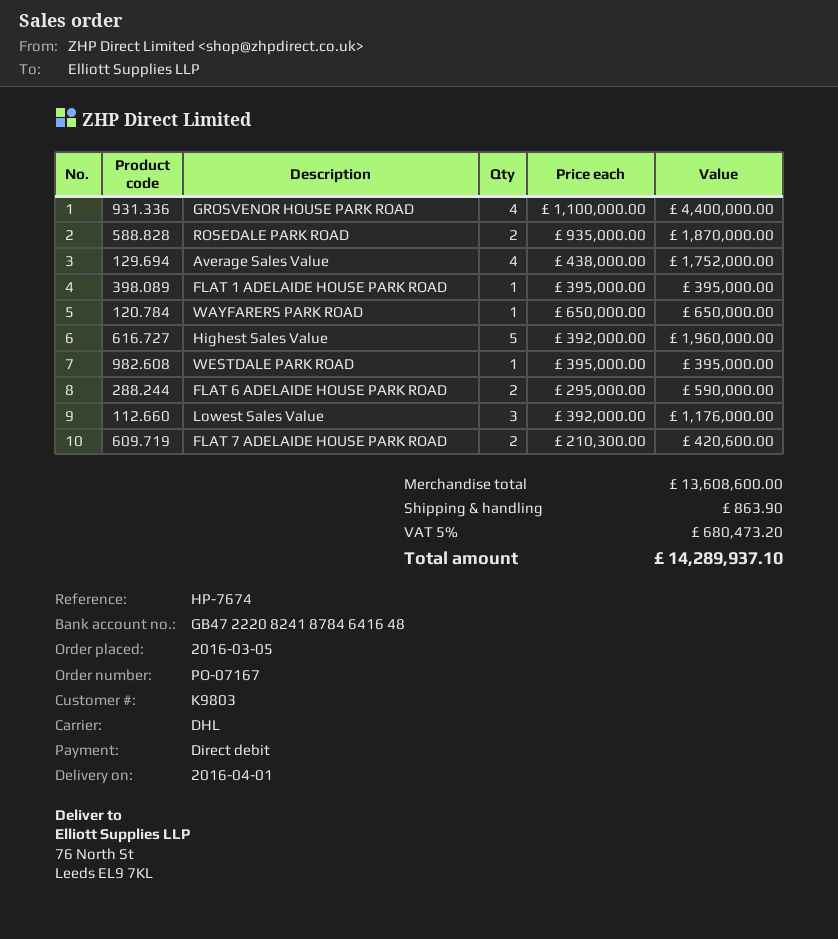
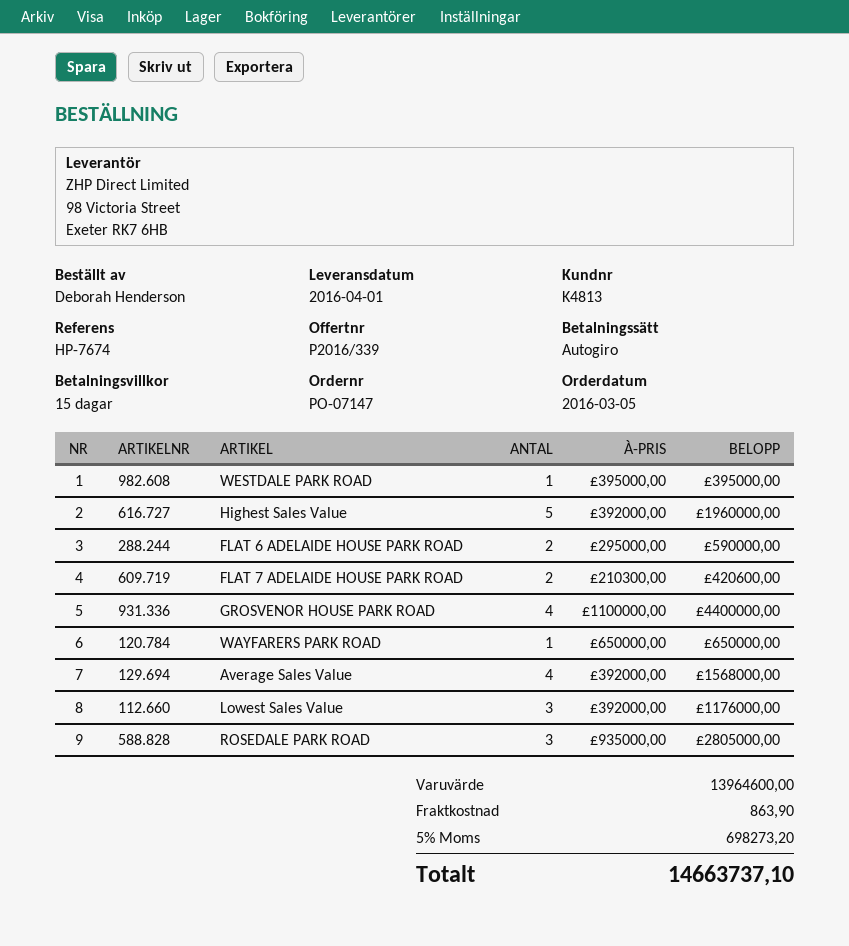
order number: PO-07167 -> PO-07147
customer number: K9803 -> K4813
ROSEDALE PARK ROAD: 2 x 935000.00 = 1870000.00 -> 3 x 935000.00 = 2805000.00
Average Sales Value: 4 x 438000.00 = 1752000.00 -> 4 x 392000.00 = 1568000.00
FLAT 1 ADELAIDE HOUSE PARK ROAD: 1 x 395000.00 = 395000.00 -> none
subtotal: 13608600.00 -> 13964600.00
tax: 5% = 680473.20 -> 5% = 698273.20
total: 14289937.10 -> 14663737.10

